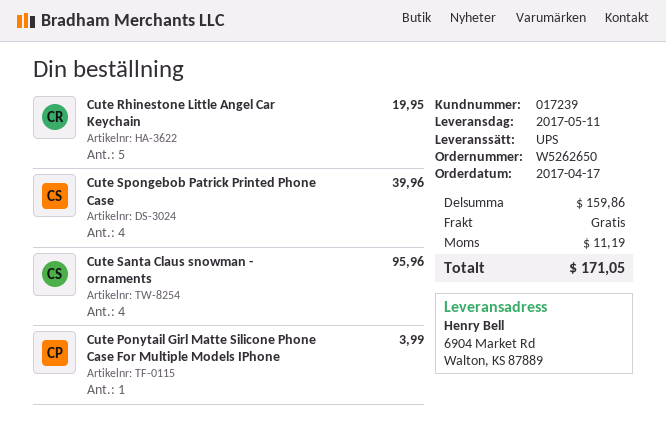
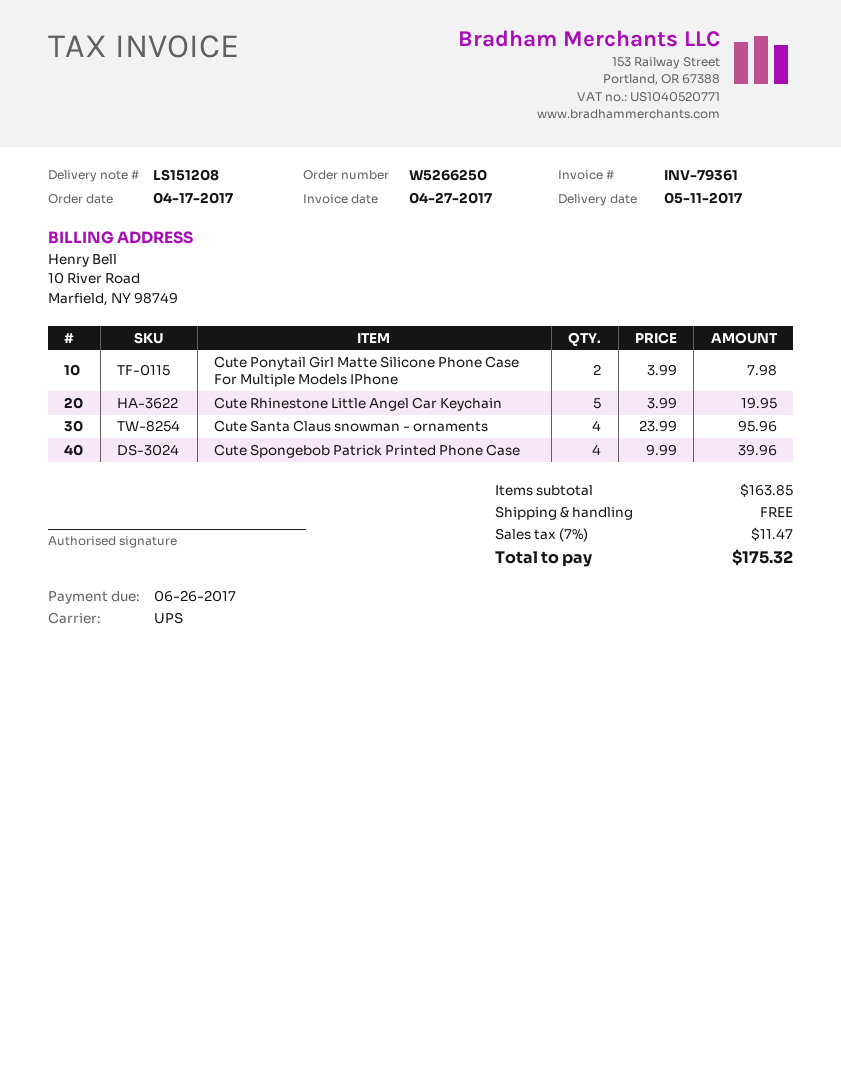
order number: W5262650 -> W5266250
Cute Ponytail Girl Matte Silicone Phone Case For Multiple Models IPhone: 1 for 3.99 -> 2 for 7.98
subtotal: 159.86 -> 163.85
tax: 11.19 -> 11.47
total: 171.05 -> 175.32

